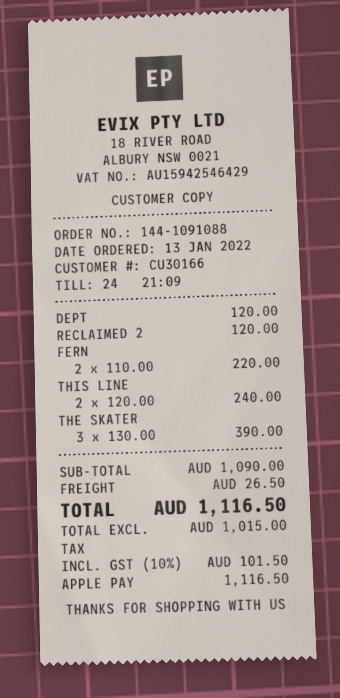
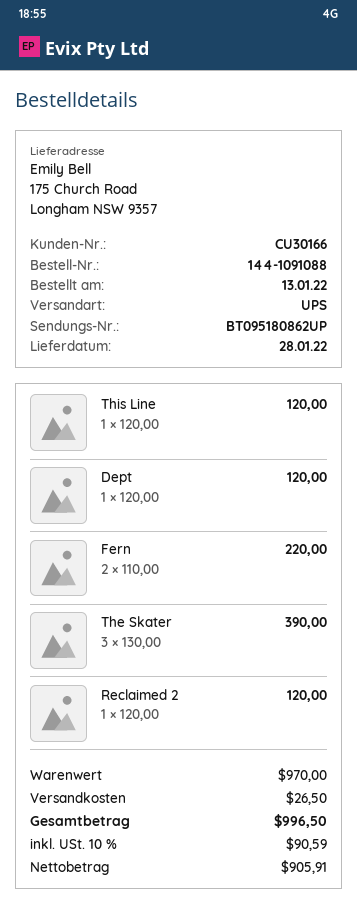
THIS LINE: 2 x 120.00 = 240.00 -> 1 x 120.00 = 120.00
subtotal: 1090.00 -> 970.00
net: 1015.00 -> 905.91
tax: 10% = 101.50 -> 10% = 90.59
total: 1116.50 -> 996.50

